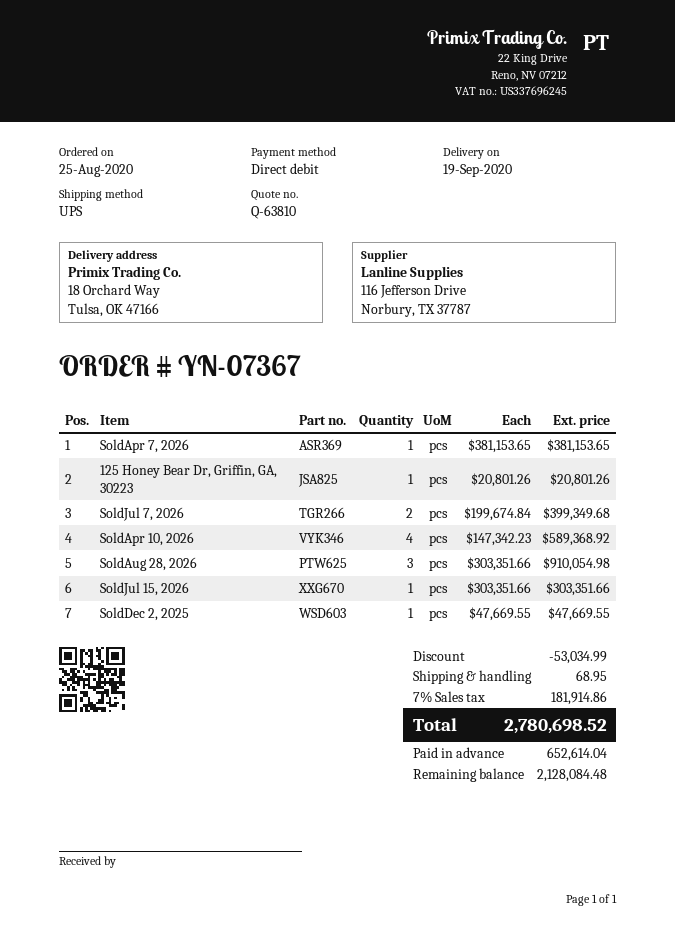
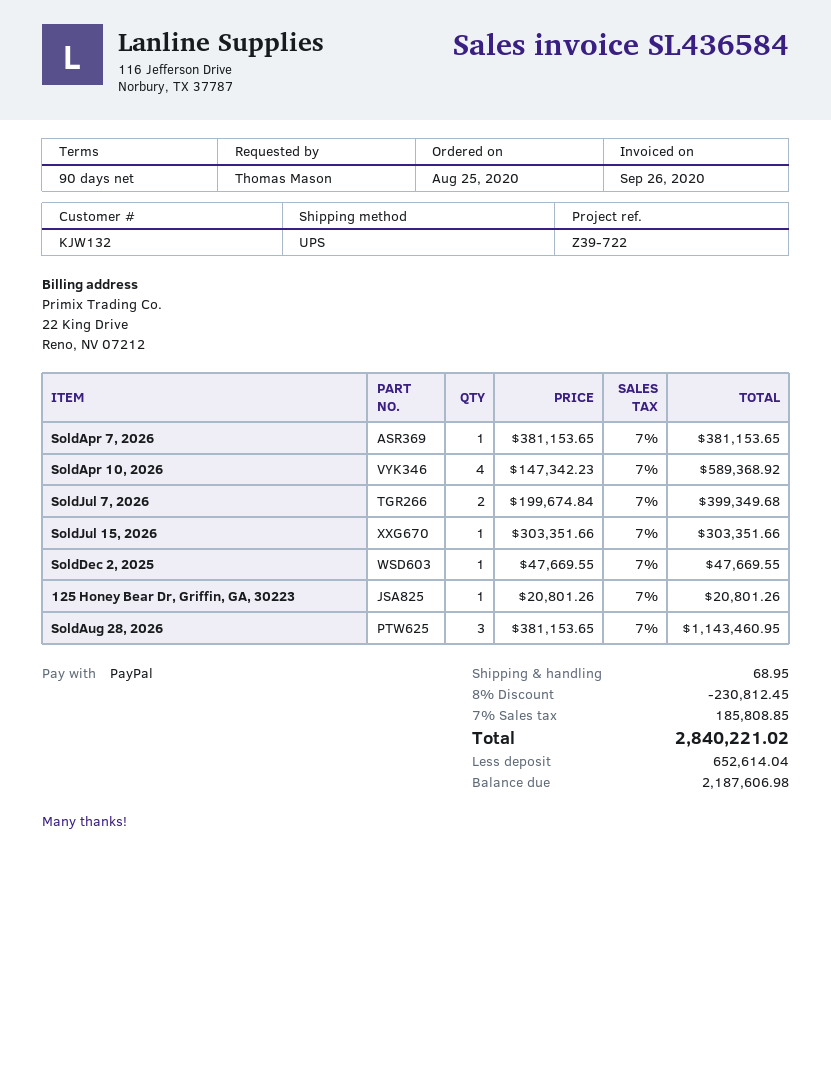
payment method: direct debit -> PayPal
SoldAug 28, 2026: 3 x 303351.66 = 910054.98 -> 3 x 381153.65 = 1143460.95
discount: 53034.99 -> 230812.45
tax: 7% = 181914.86 -> 7% = 185808.85
total: 2780698.52 -> 2840221.02
balance: 2128084.48 -> 2187606.98

